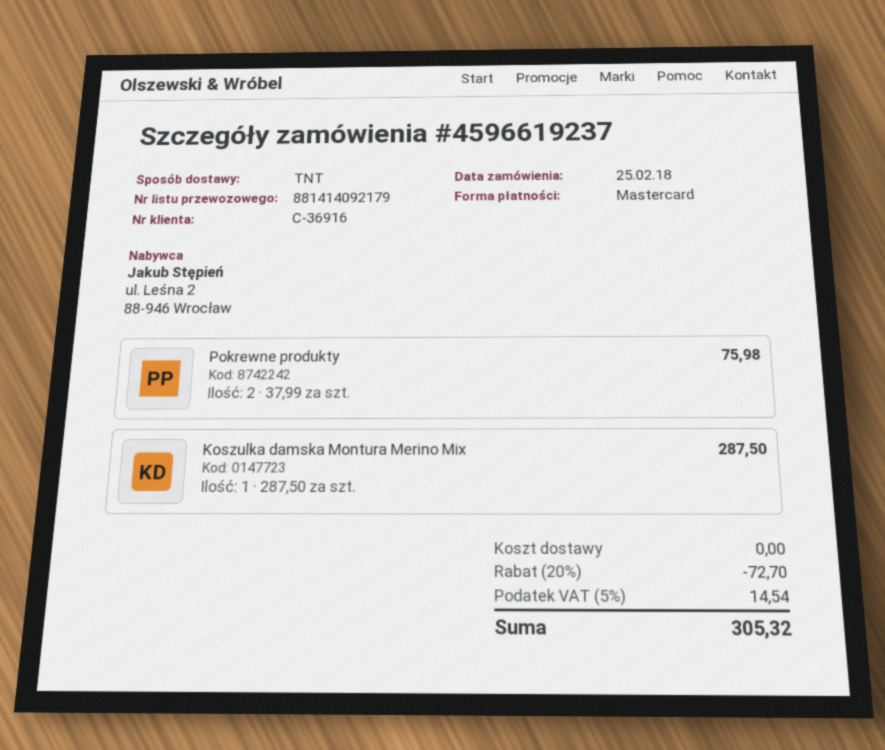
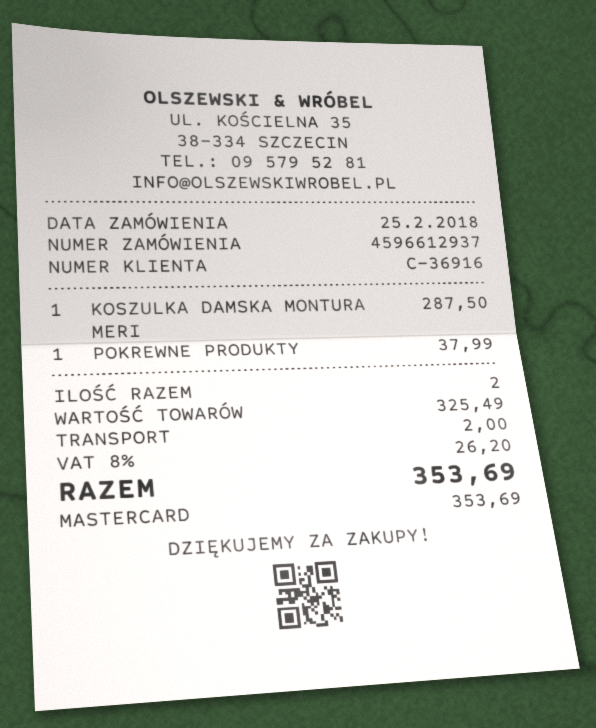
order number: 4596619237 -> 4596612937
Pokrewne produkty: 2 x 37.99 = 75.98 -> 1 x 37.99 = 37.99
discount: 20% = 72.70 -> none
shipping: 0.00 -> 2.00
tax: 5% = 14.54 -> 8% = 26.20
total: 305.32 -> 353.69

